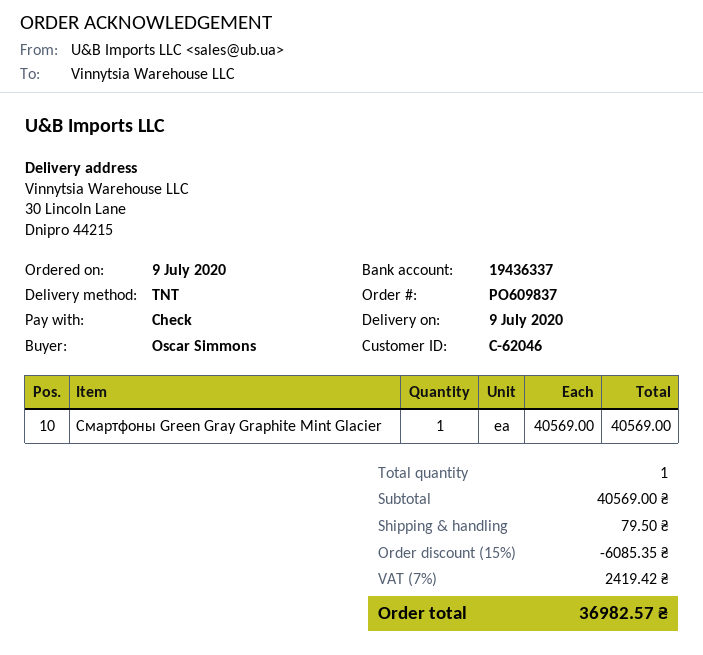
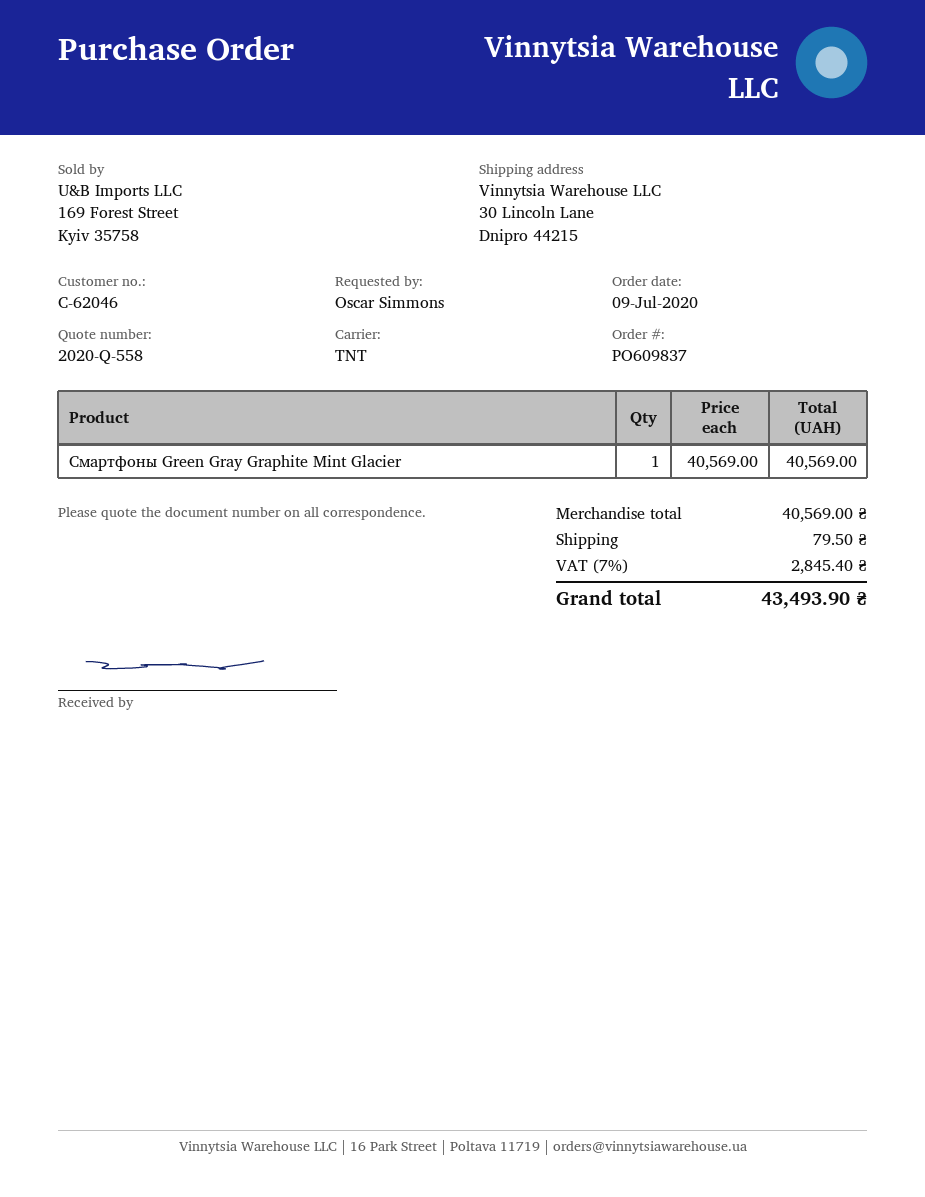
discount: 15% = 6085.35 -> none
tax: 7% = 2419.42 -> 7% = 2845.40
total: 36982.57 -> 43493.90

